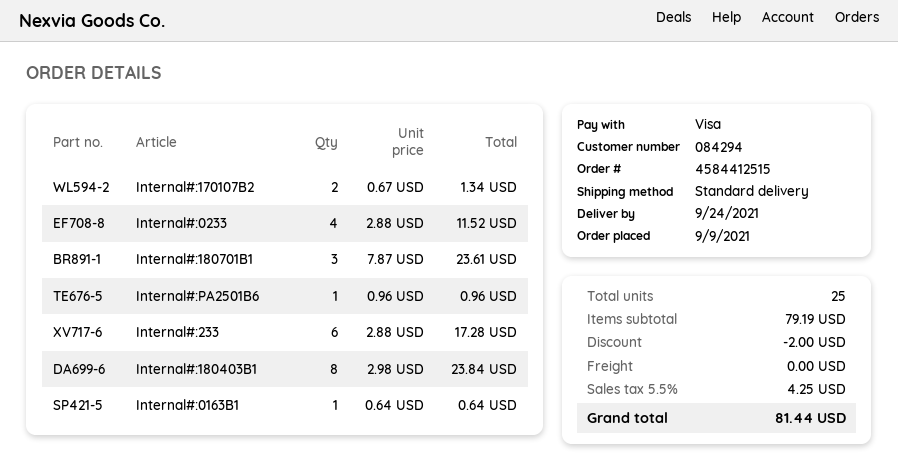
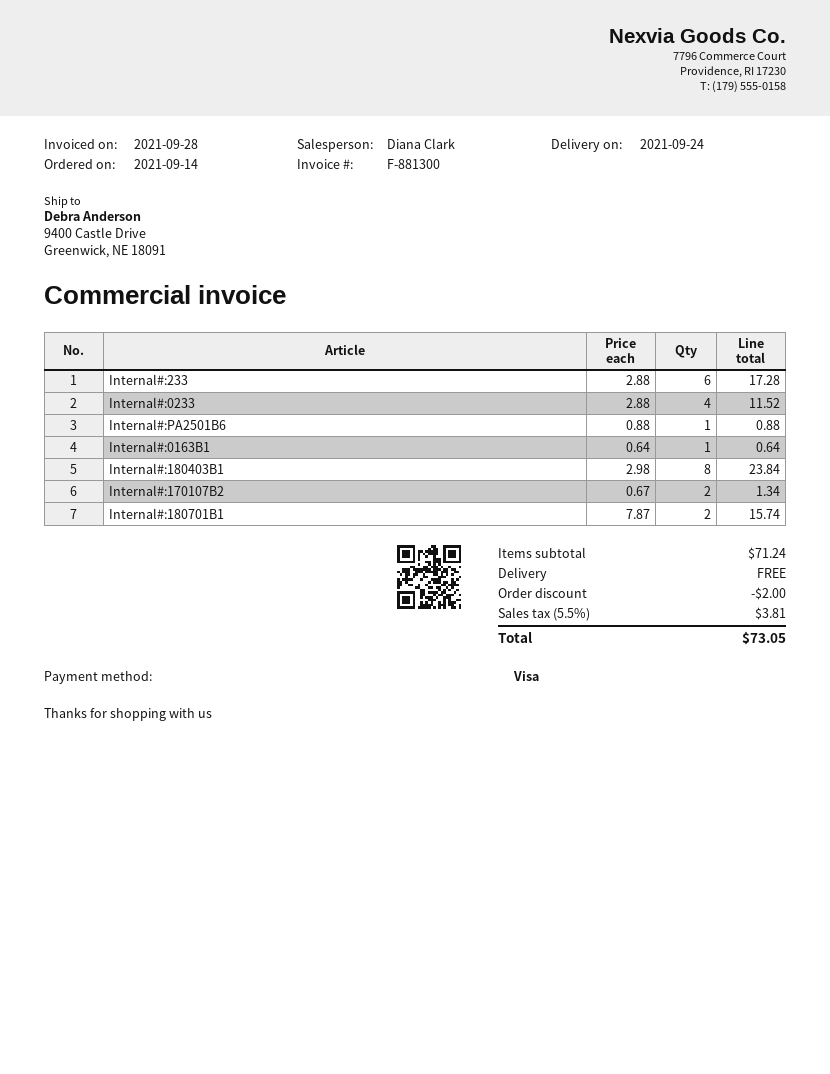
order date: 2021-09-09 -> 2021-09-14
Internal#:180701B1: 3 x 7.87 = 23.61 -> 2 x 7.87 = 15.74
Internal#:PA2501B6: 1 x 0.96 = 0.96 -> 1 x 0.88 = 0.88
subtotal: 79.19 -> 71.24
tax: 5.5% = 4.25 -> 5.5% = 3.81
total: 81.44 -> 73.05

